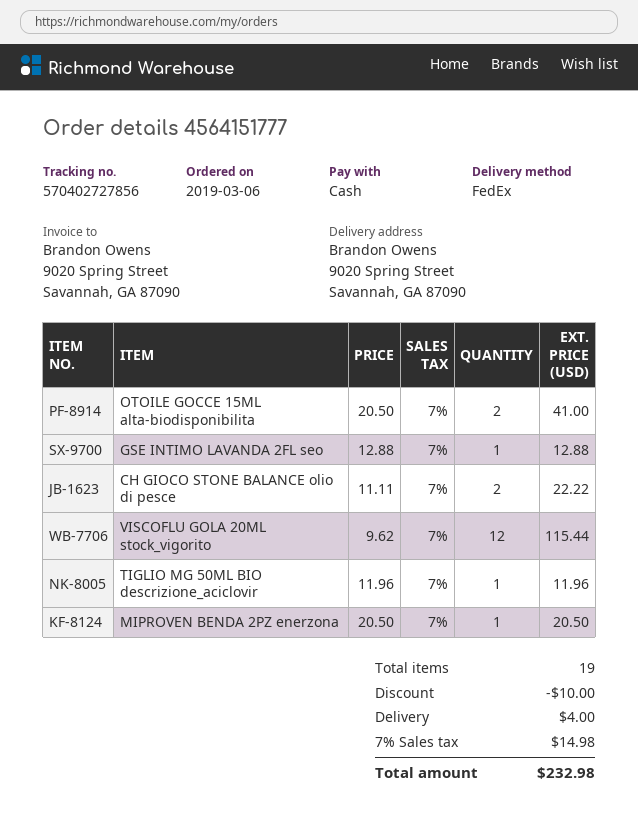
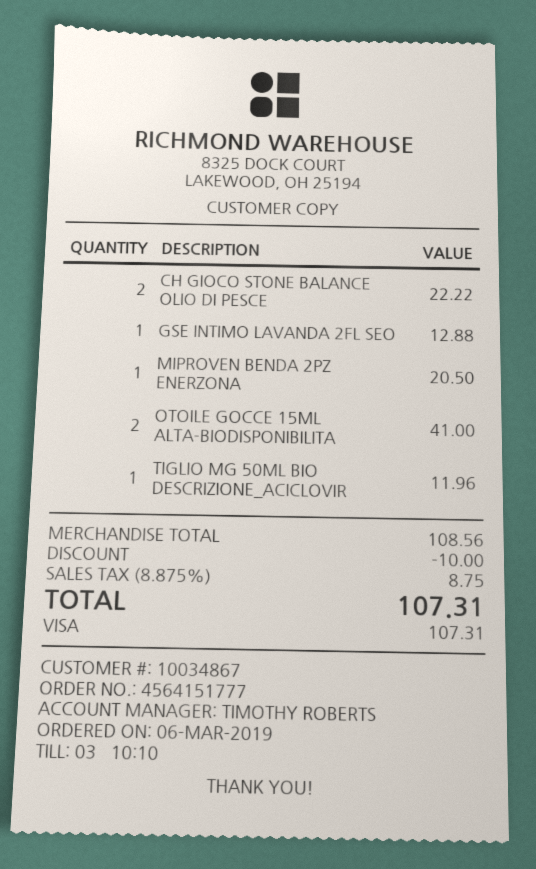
payment method: cash -> Visa
VISCOFLU GOLA 20ML stock_vigorito: 12 for 115.44 -> none
shipping: 4.00 -> none
tax: 7% = 14.98 -> 8.875% = 8.75
total: 232.98 -> 107.31

